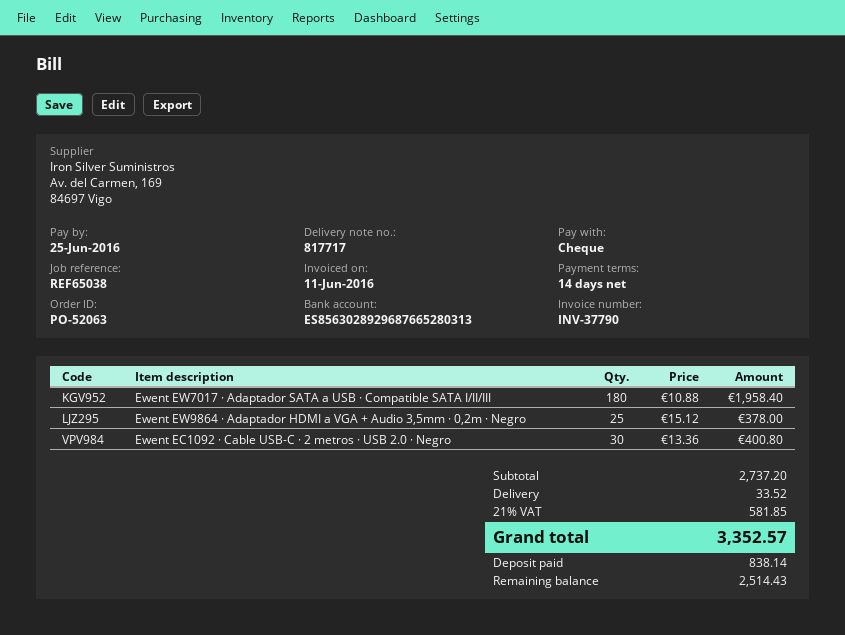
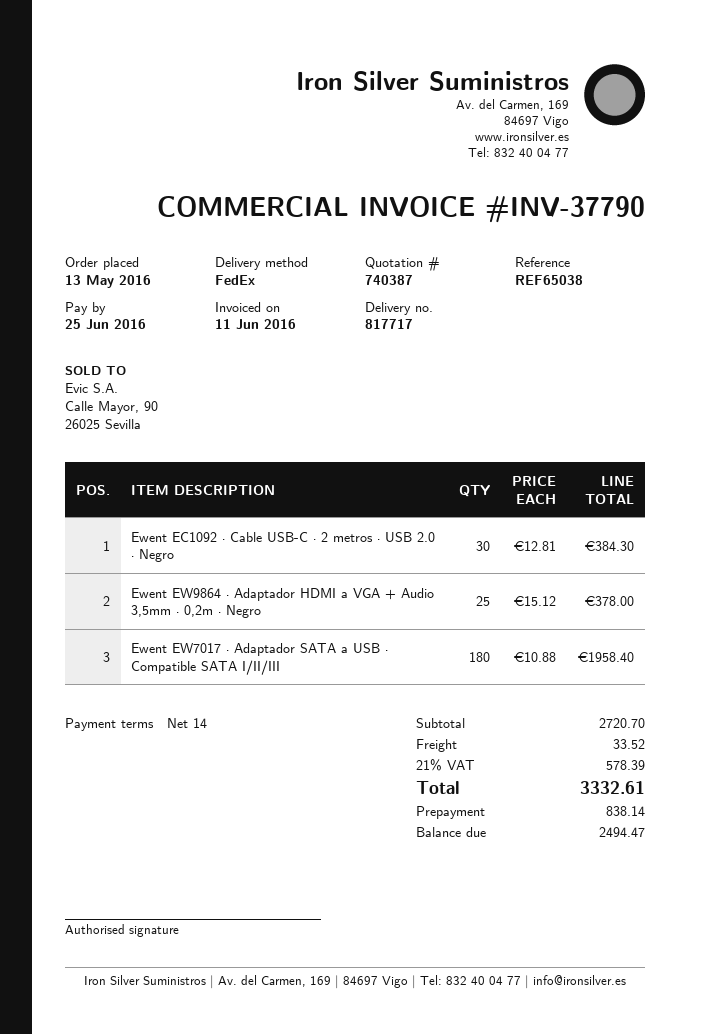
Ewent EC1092 · Cable USB-C · 2 metros · USB 2.0 · Negro: 30 x 13.36 = 400.80 -> 30 x 12.81 = 384.30
subtotal: 2737.20 -> 2720.70
tax: 21% = 581.85 -> 21% = 578.39
total: 3352.57 -> 3332.61
balance: 2514.43 -> 2494.47

